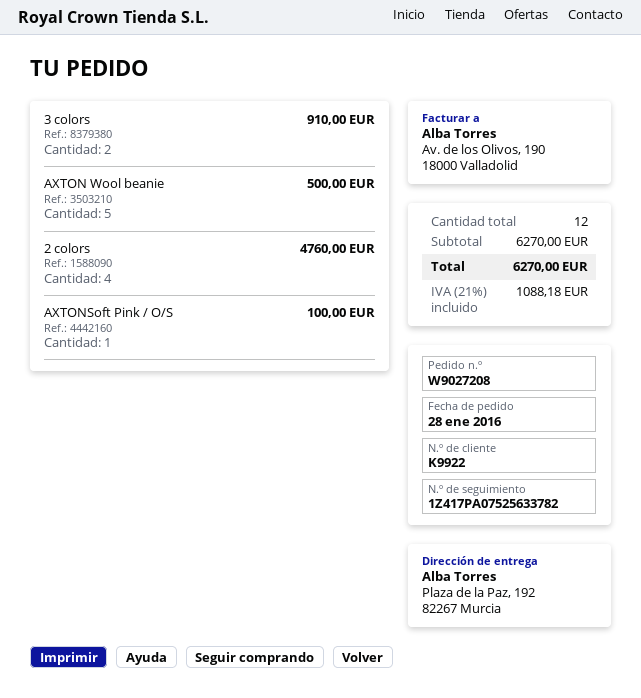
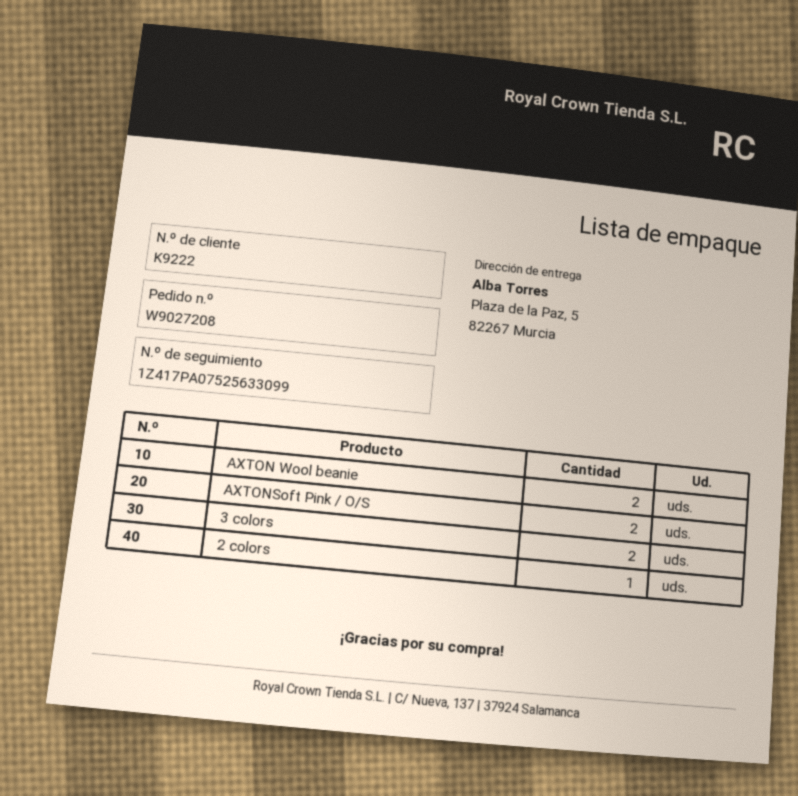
customer number: K9922 -> K9222
tracking number: 1Z417PA07525633782 -> 1Z417PA07525633099
ship to: Plaza de la Paz, 192, 82267 Murcia -> Plaza de la Paz, 5, 82267 Murcia
AXTON Wool beanie: 5 -> 2
2 colors: 4 -> 1
AXTONSoft Pink / O/S: 1 -> 2

